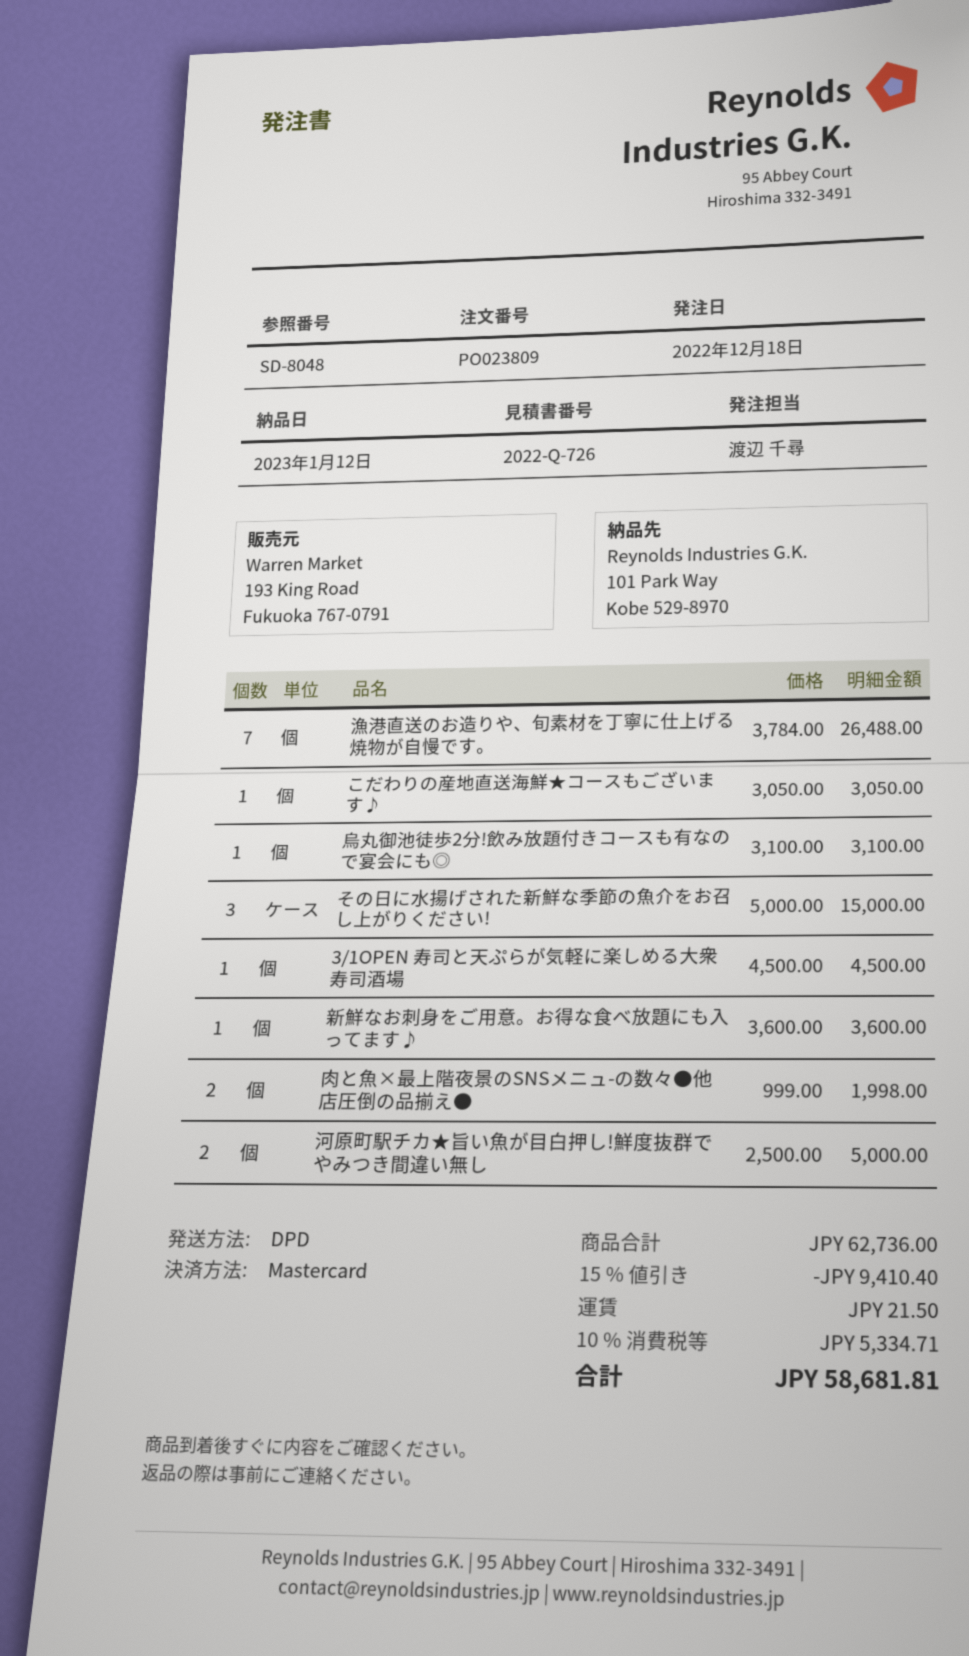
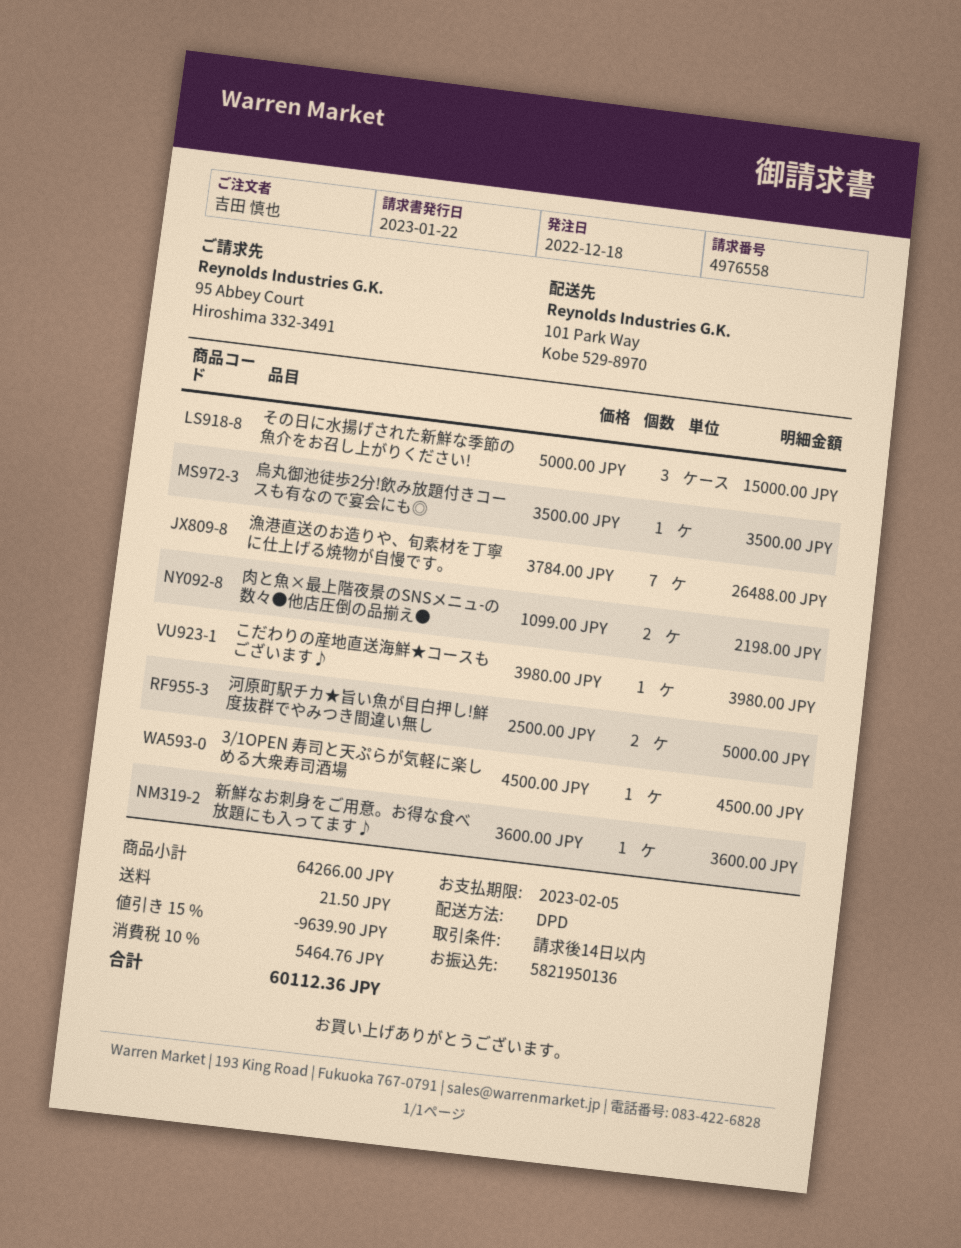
ordered by: 渡辺 千尋 -> 吉田 慎也
こだわりの産地直送海鮮★コースもございます♪: 1 x 3050.00 = 3050.00 -> 1 x 3980.00 = 3980.00
烏丸御池徒歩2分!飲み放題付きコースも有なので宴会にも◎: 1 x 3100.00 = 3100.00 -> 1 x 3500.00 = 3500.00
肉と魚×最上階夜景のSNSメニュ-の数々●他店圧倒の品揃え●: 2 x 999.00 = 1998.00 -> 2 x 1099.00 = 2198.00
subtotal: 62736.00 -> 64266.00
discount: 15% = 9410.40 -> 15% = 9639.90
tax: 10% = 5334.71 -> 10% = 5464.76
total: 58681.81 -> 60112.36

